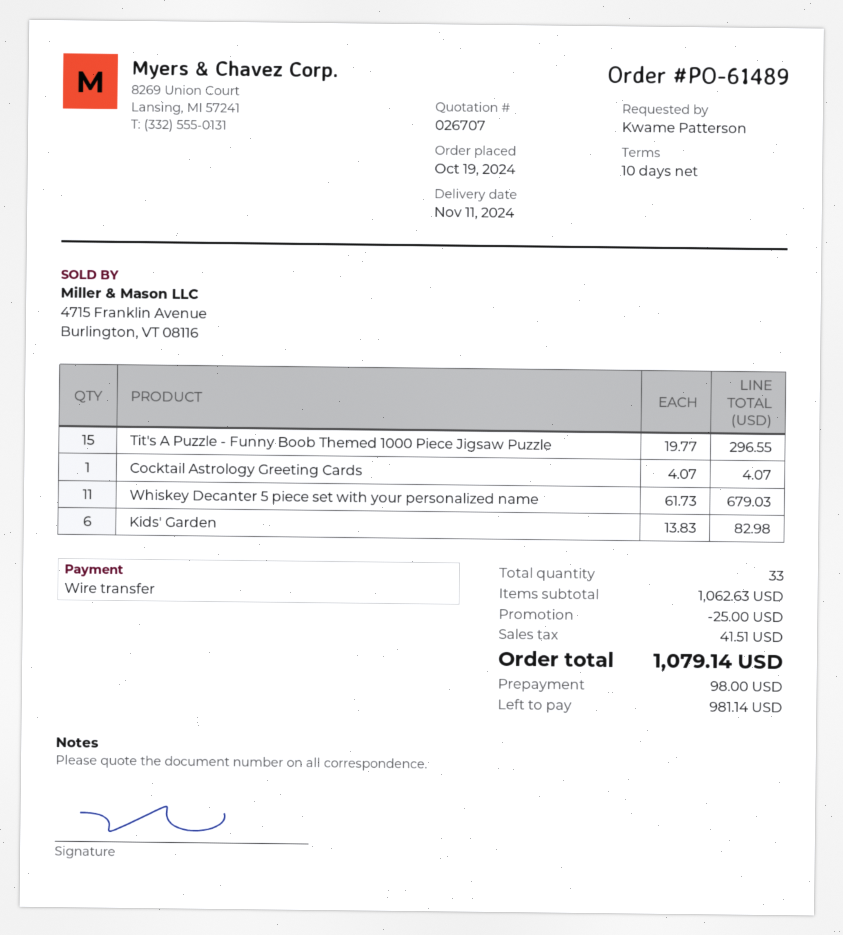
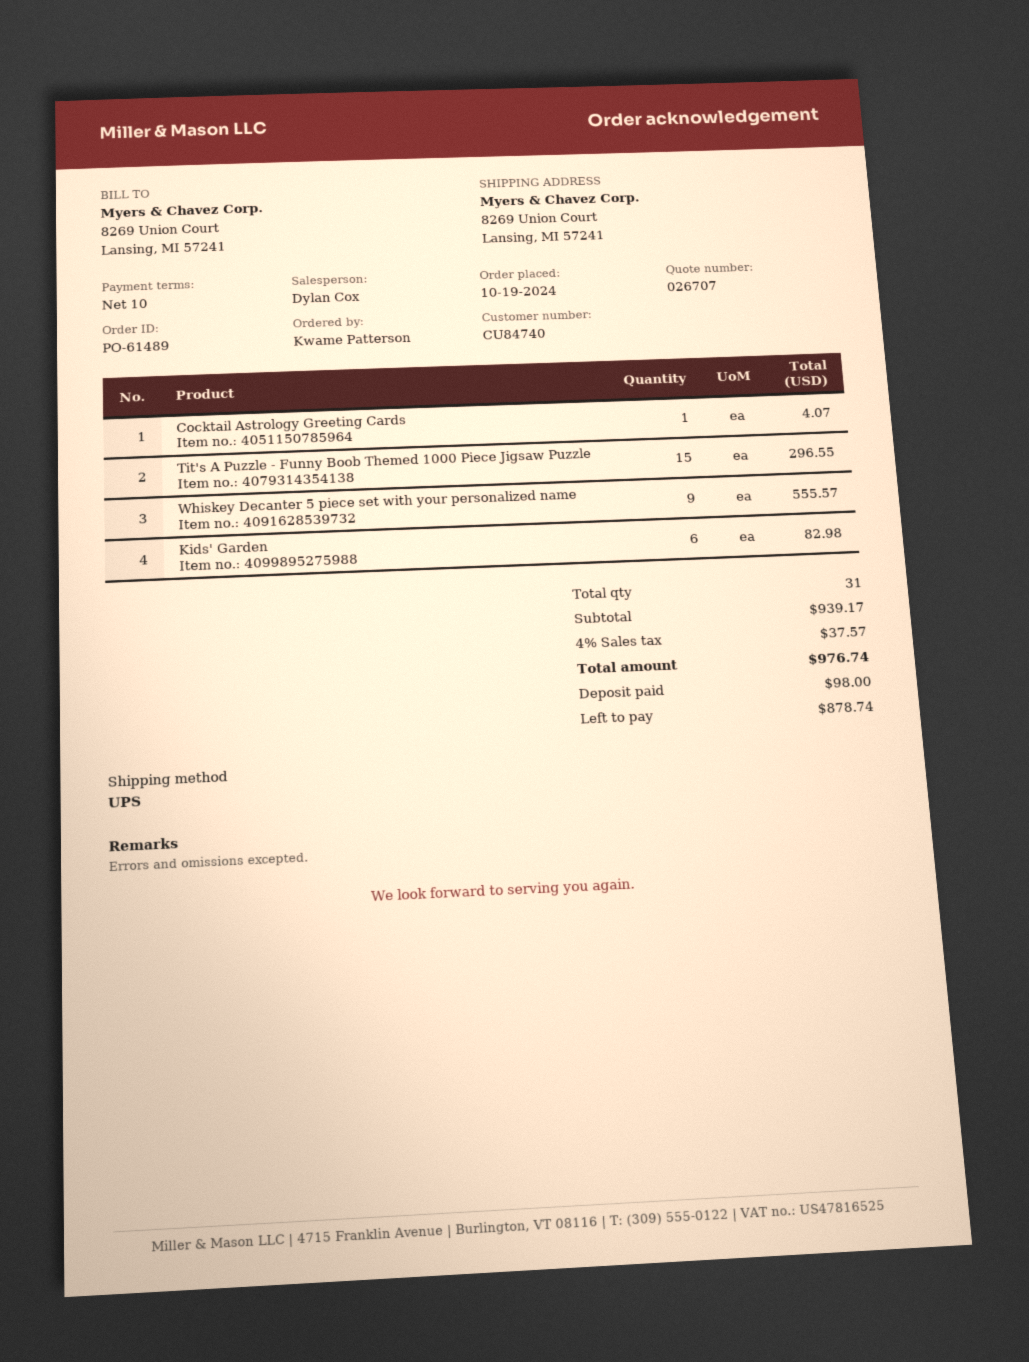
Whiskey Decanter 5 piece set with your personalized name: 11 for 679.03 -> 9 for 555.57
total quantity: 33 -> 31
subtotal: 1062.63 -> 939.17
discount: 25.00 -> none
tax: 41.51 -> 37.57
total: 1079.14 -> 976.74
balance: 981.14 -> 878.74

